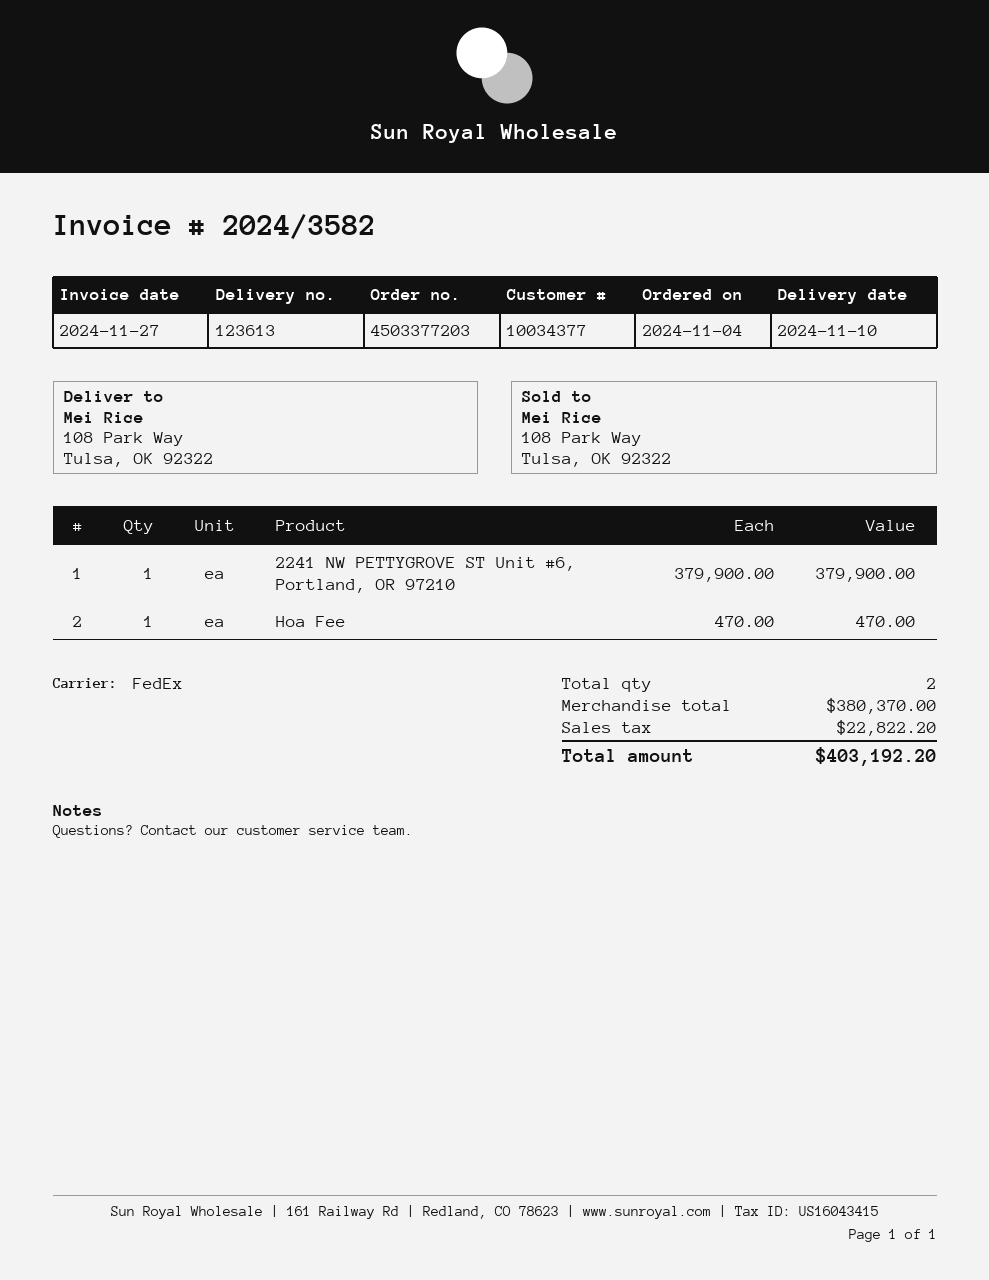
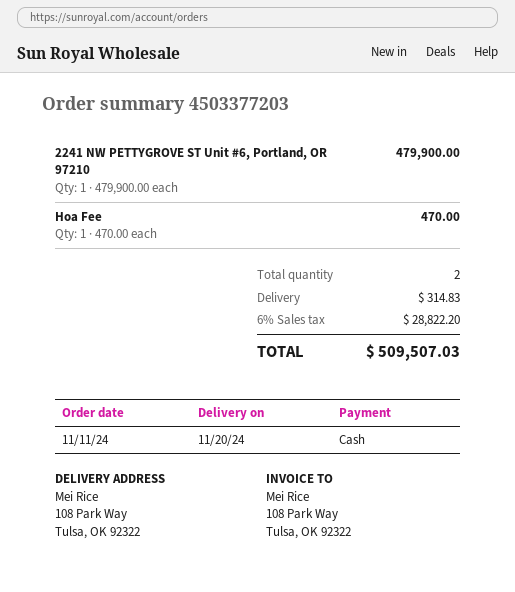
order date: 2024-11-04 -> 2024-11-11
delivery date: 2024-11-10 -> 2024-11-20
2241 NW PETTYGROVE ST Unit #6, Portland, OR 97210: 1 x 379900.00 = 379900.00 -> 1 x 479900.00 = 479900.00
shipping: none -> 314.83
tax: 22822.20 -> 28822.20
total: 403192.20 -> 509507.03

